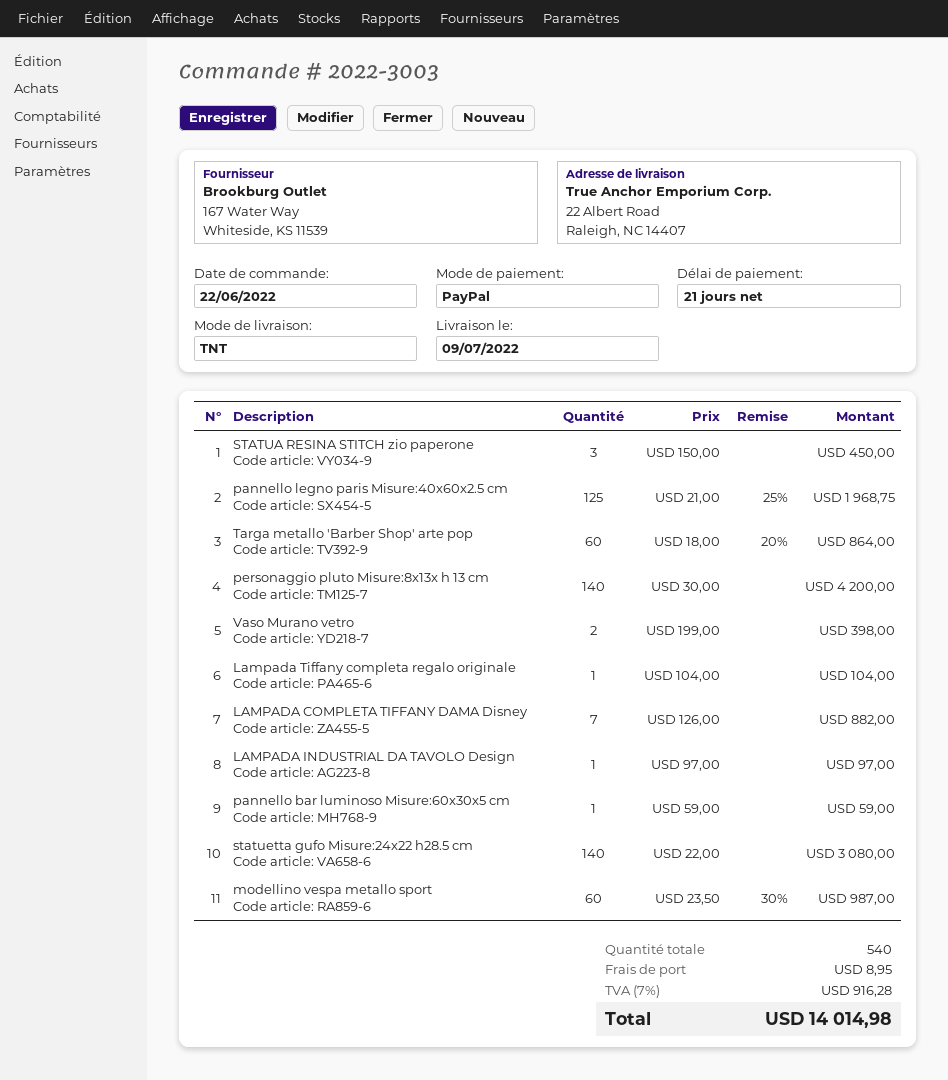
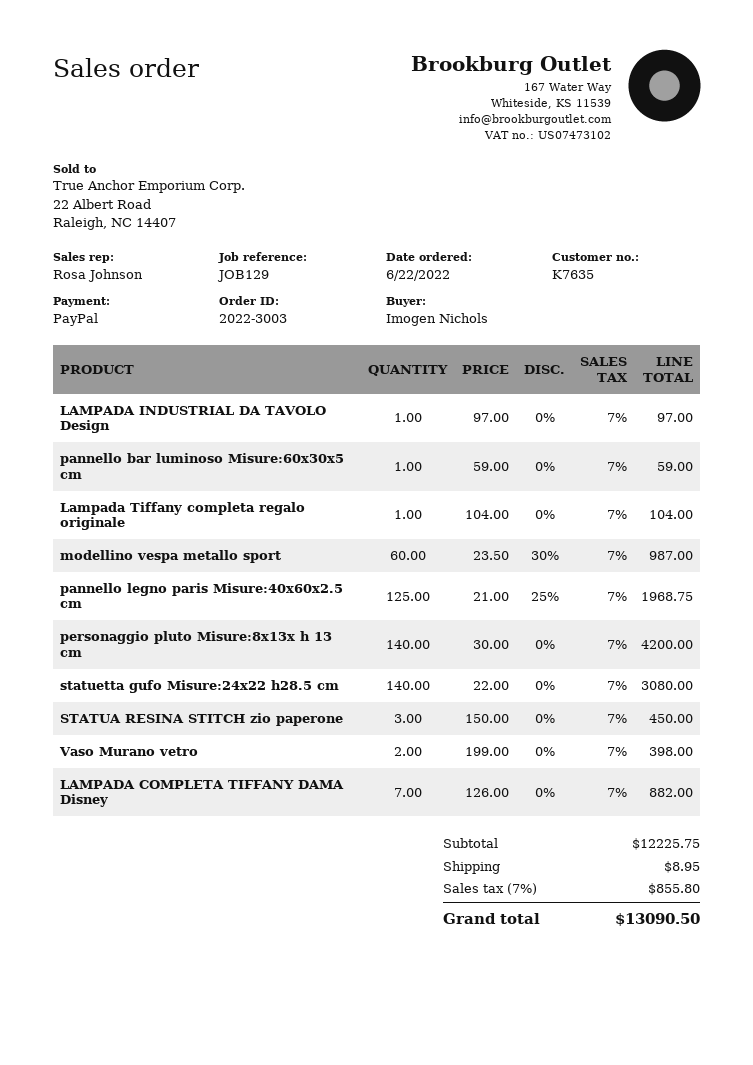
Targa metallo 'Barber Shop' arte pop: 60 x 18.00 - 20% = 864.00 -> none
tax: 7% = 916.28 -> 7% = 855.80
total: 14014.98 -> 13090.50

